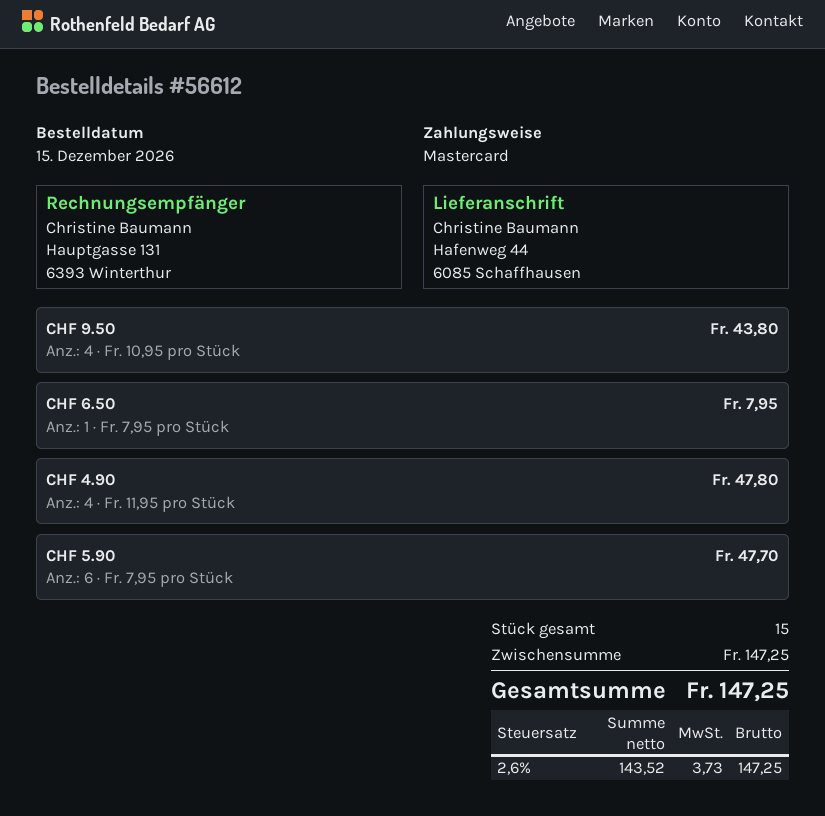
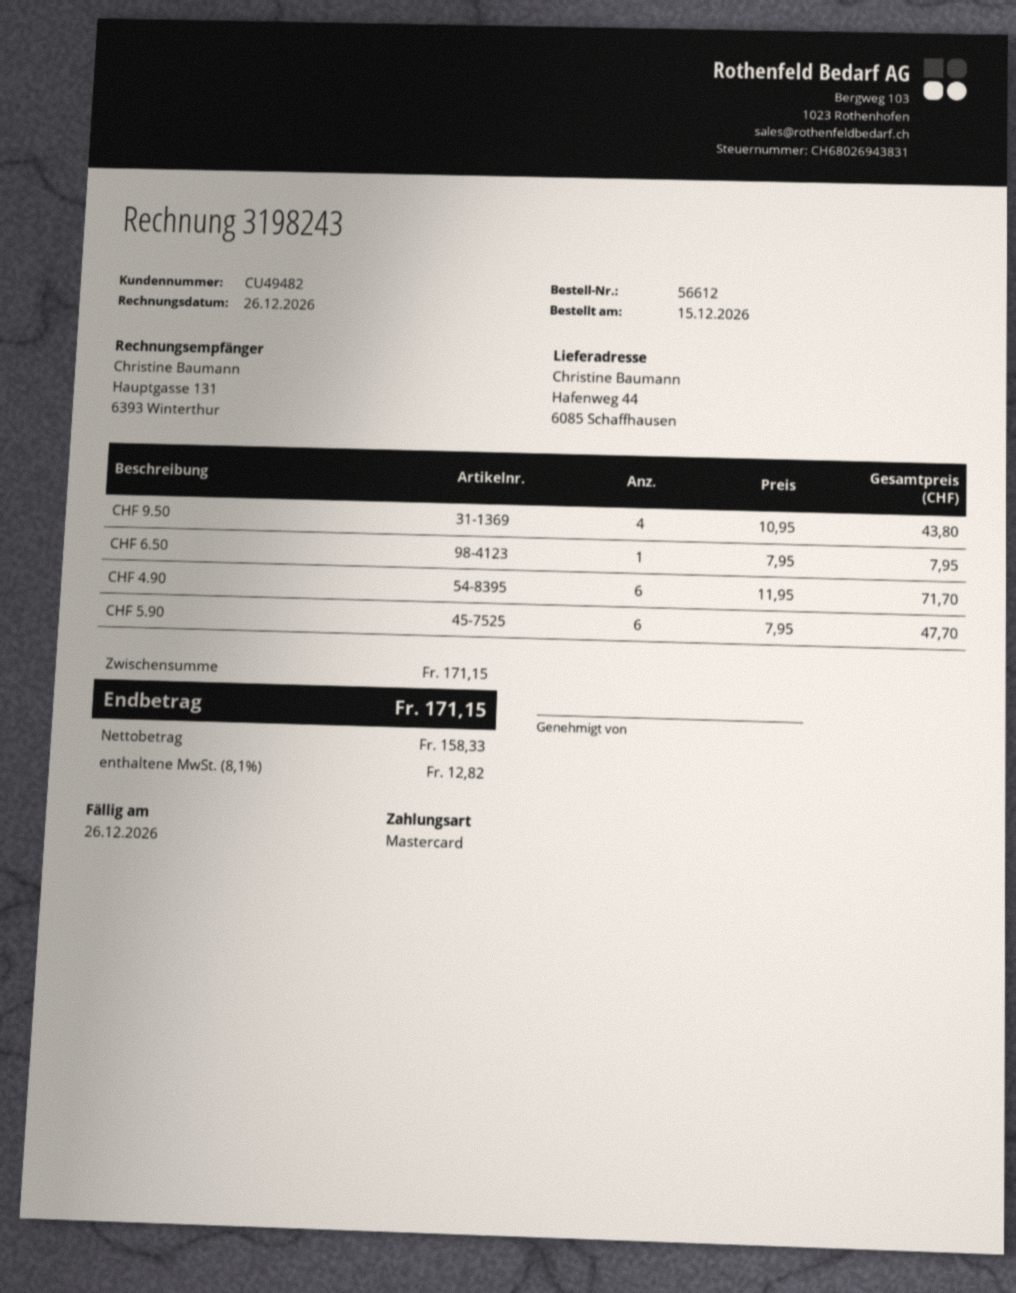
CHF 4.90: 4 x 11.95 = 47.80 -> 6 x 11.95 = 71.70
subtotal: 147.25 -> 171.15
net: 143.52 -> 158.33
tax: 2.6% = 3.73 -> 8.1% = 12.82
total: 147.25 -> 171.15

